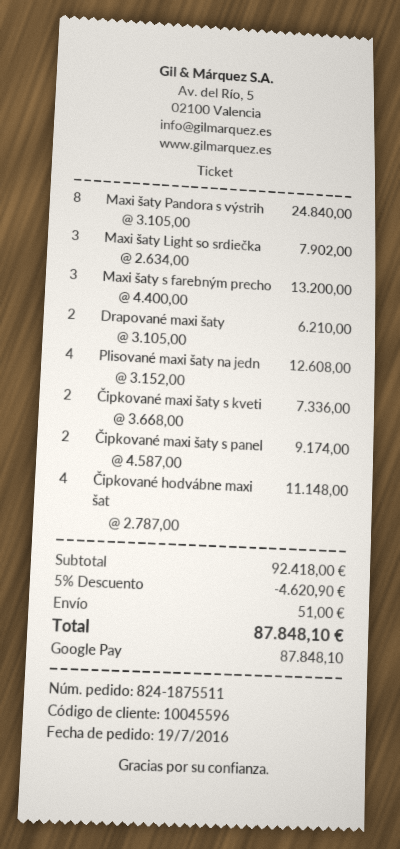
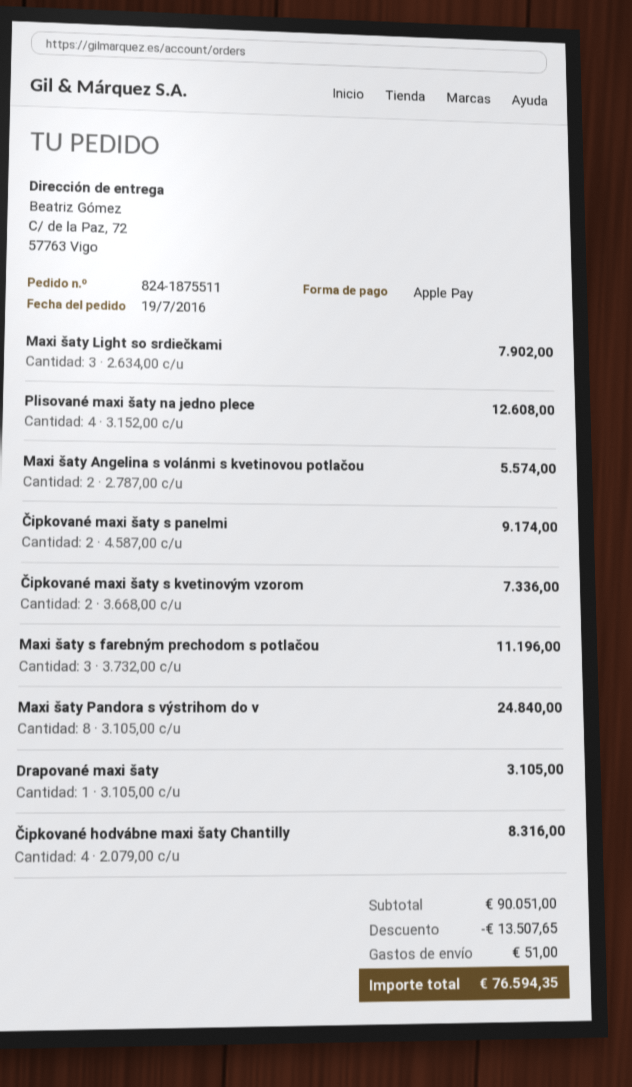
payment method: Google Pay -> Apple Pay
Maxi šaty s farebným precho: 3 x 4400.00 = 13200.00 -> 3 x 3732.00 = 11196.00
Drapované maxi šaty: 2 x 3105.00 = 6210.00 -> 1 x 3105.00 = 3105.00
Čipkované hodvábne maxi šat: 4 x 2787.00 = 11148.00 -> 4 x 2079.00 = 8316.00
Maxi šaty Angelina s volánmi s kvetinovou potlačou: none -> 2 x 2787.00 = 5574.00
subtotal: 92418.00 -> 90051.00
discount: 4620.90 -> 13507.65
total: 87848.10 -> 76594.35

